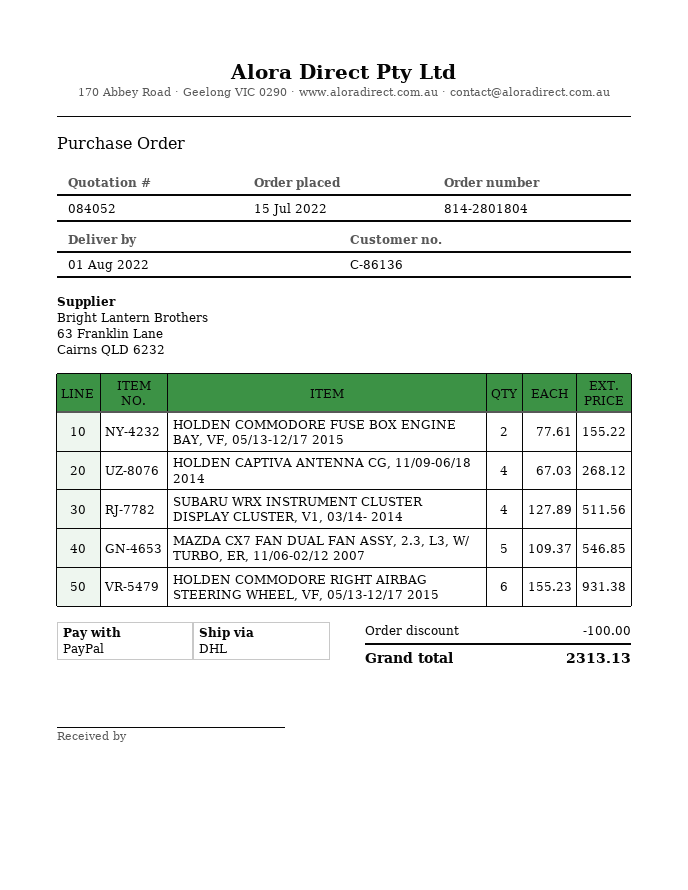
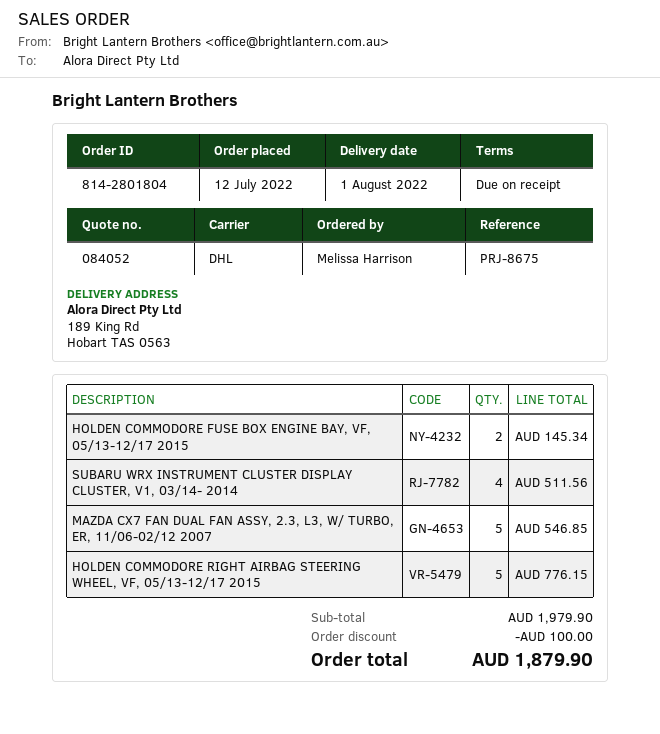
order date: 2022-07-15 -> 2022-07-12
HOLDEN COMMODORE FUSE BOX ENGINE BAY, VF, 05/13-12/17 2015: 2 for 155.22 -> 2 for 145.34
HOLDEN CAPTIVA ANTENNA CG, 11/09-06/18 2014: 4 for 268.12 -> none
HOLDEN COMMODORE RIGHT AIRBAG STEERING WHEEL, VF, 05/13-12/17 2015: 6 for 931.38 -> 5 for 776.15
total: 2313.13 -> 1879.90

